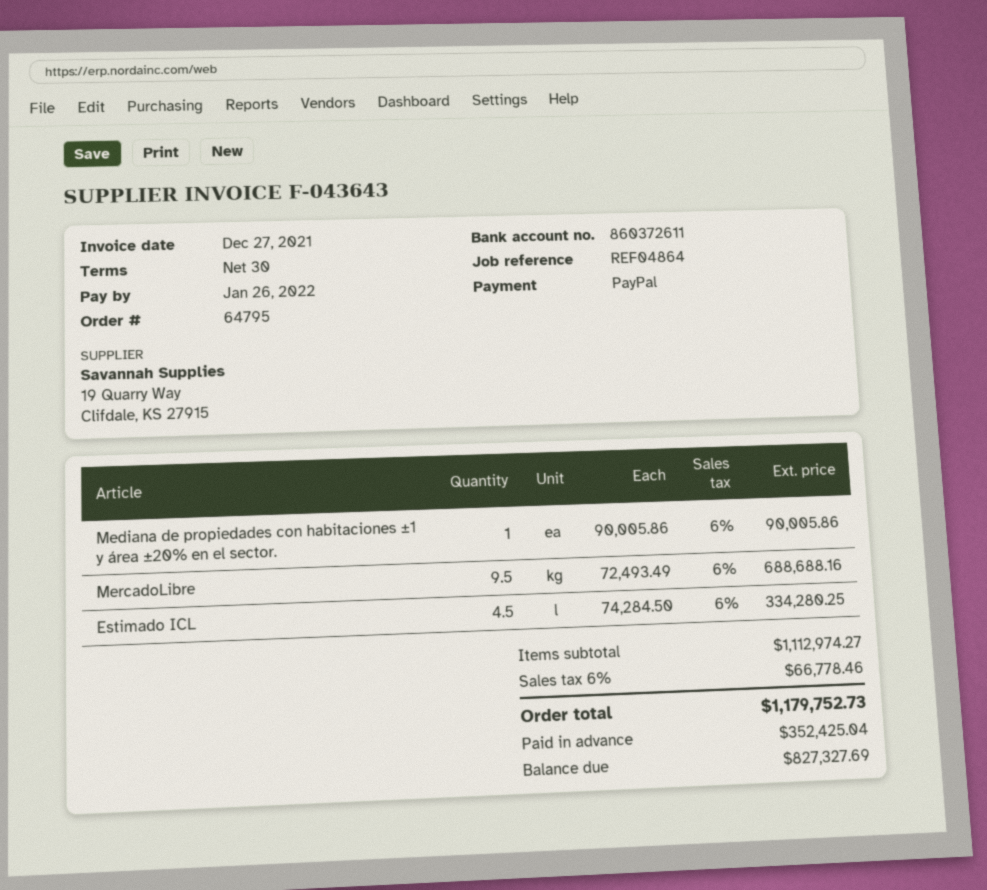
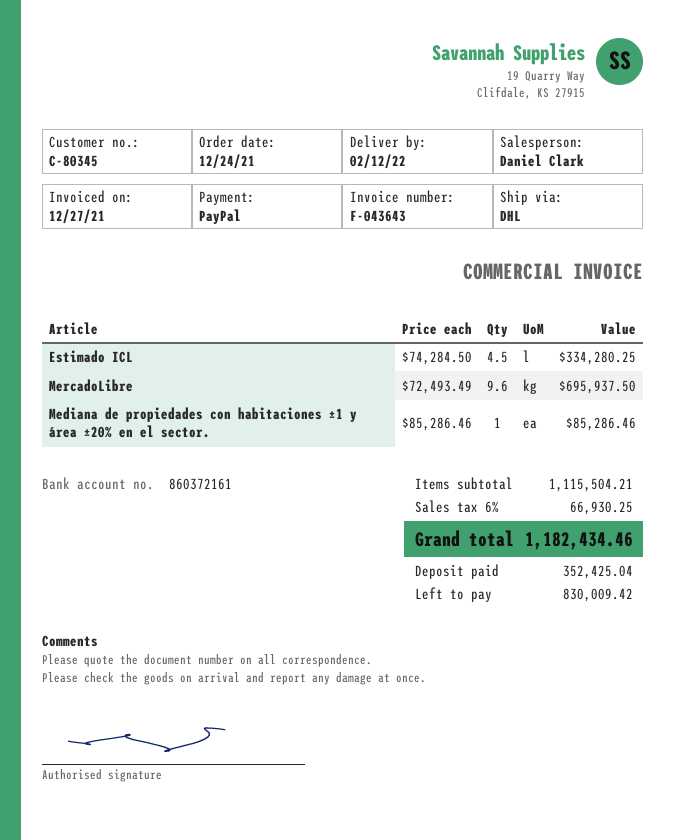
bank account: 860372611 -> 860372161
Mediana de propiedades con habitaciones ±1 y área ±20% en el sector.: 1 x 90005.86 = 90005.86 -> 1 x 85286.46 = 85286.46
MercadoLibre: 9.5 x 72493.49 = 688688.16 -> 9.6 x 72493.49 = 695937.50
subtotal: 1112974.27 -> 1115504.21
tax: 6% = 66778.46 -> 6% = 66930.25
total: 1179752.73 -> 1182434.46
balance: 827327.69 -> 830009.42

